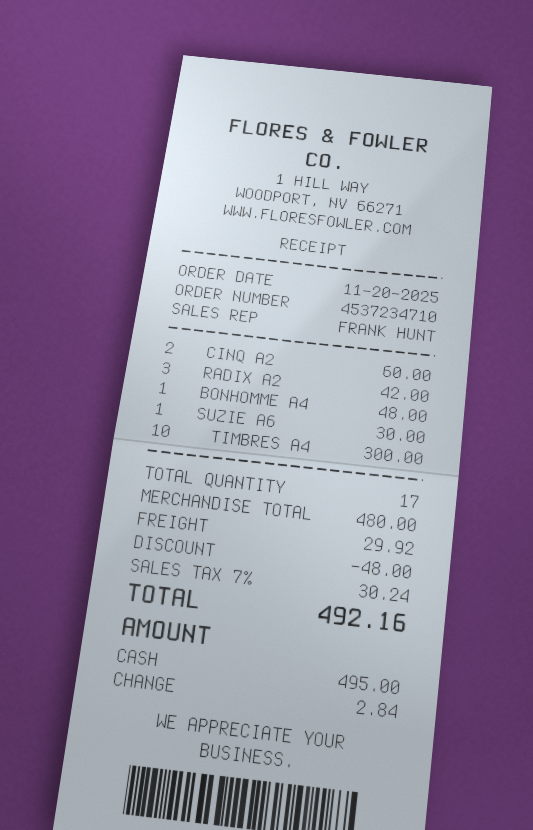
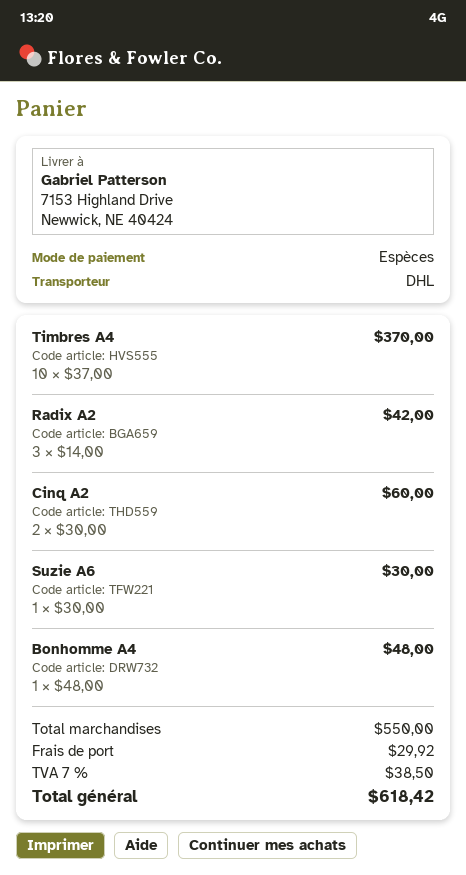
TIMBRES A4: 10 for 300.00 -> 10 for 370.00
subtotal: 480.00 -> 550.00
discount: 48.00 -> none
tax: 7% = 30.24 -> 7% = 38.50
total: 492.16 -> 618.42

